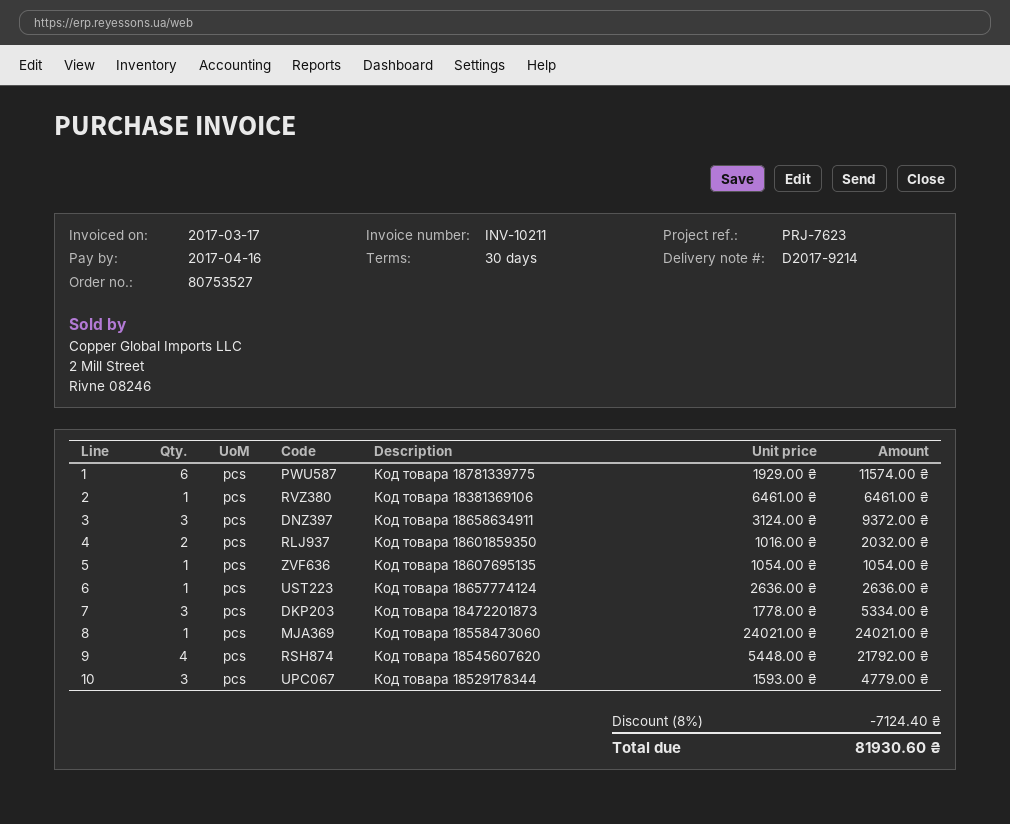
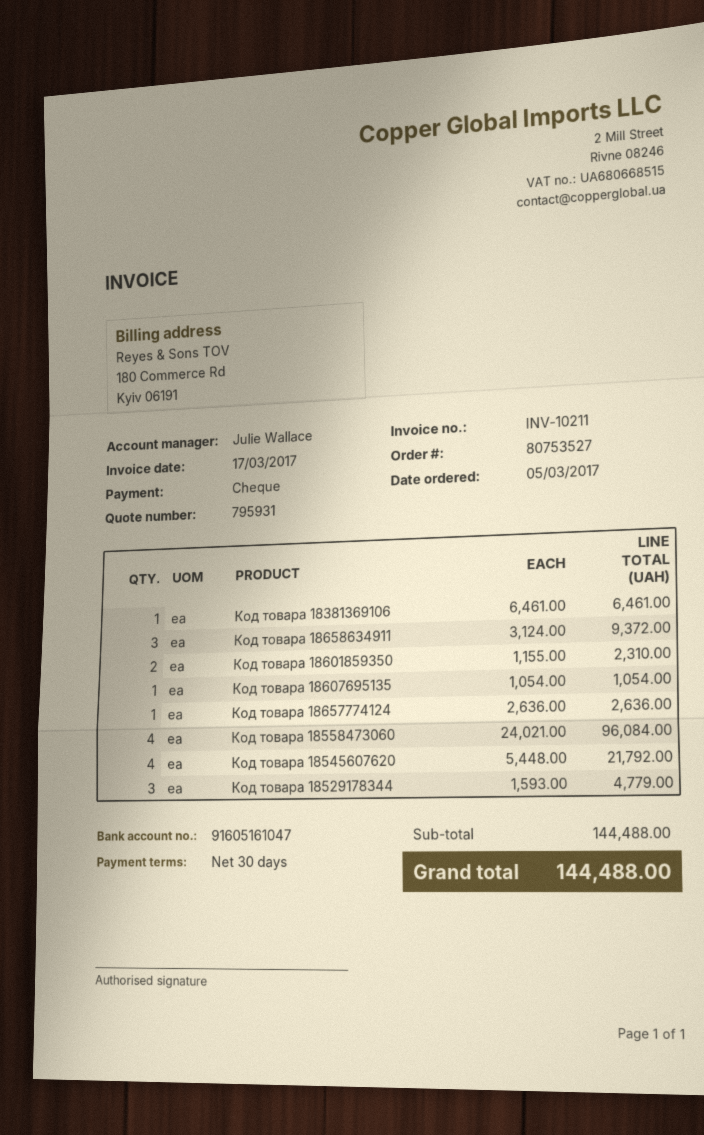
Код товара 18781339775: 6 x 1929.00 = 11574.00 -> none
Код товара 18601859350: 2 x 1016.00 = 2032.00 -> 2 x 1155.00 = 2310.00
Код товара 18472201873: 3 x 1778.00 = 5334.00 -> none
Код товара 18558473060: 1 x 24021.00 = 24021.00 -> 4 x 24021.00 = 96084.00
discount: 8% = 7124.40 -> none
total: 81930.60 -> 144488.00

